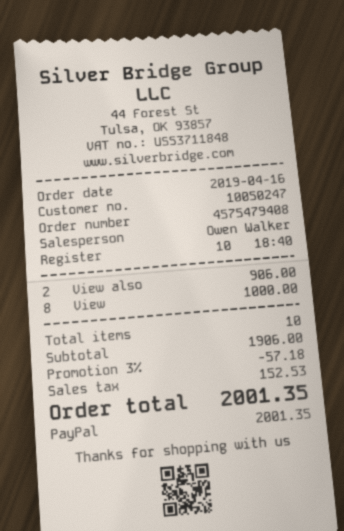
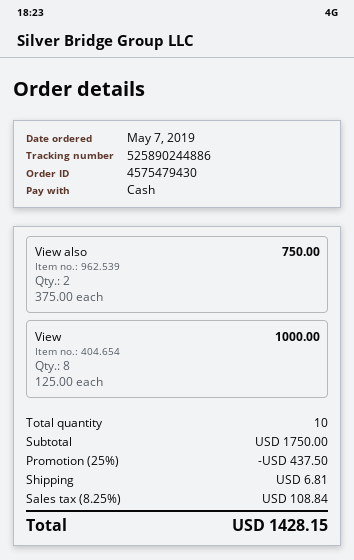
order number: 4575479408 -> 4575479430
order date: 2019-04-16 -> 2019-05-07
payment method: PayPal -> cash
View also: 2 for 906.00 -> 2 for 750.00
subtotal: 1906.00 -> 1750.00
discount: 3% = 57.18 -> 25% = 437.50
shipping: none -> 6.81
tax: 152.53 -> 108.84
total: 2001.35 -> 1428.15

